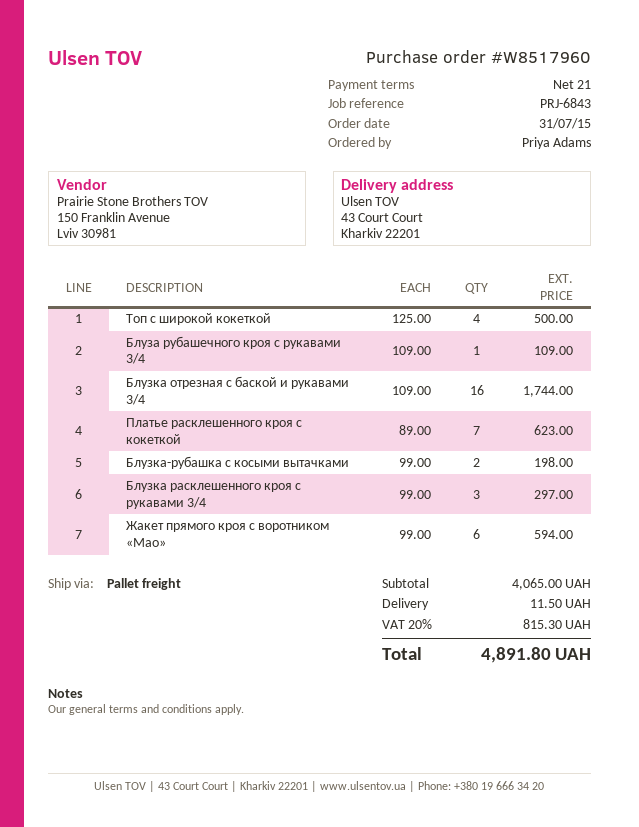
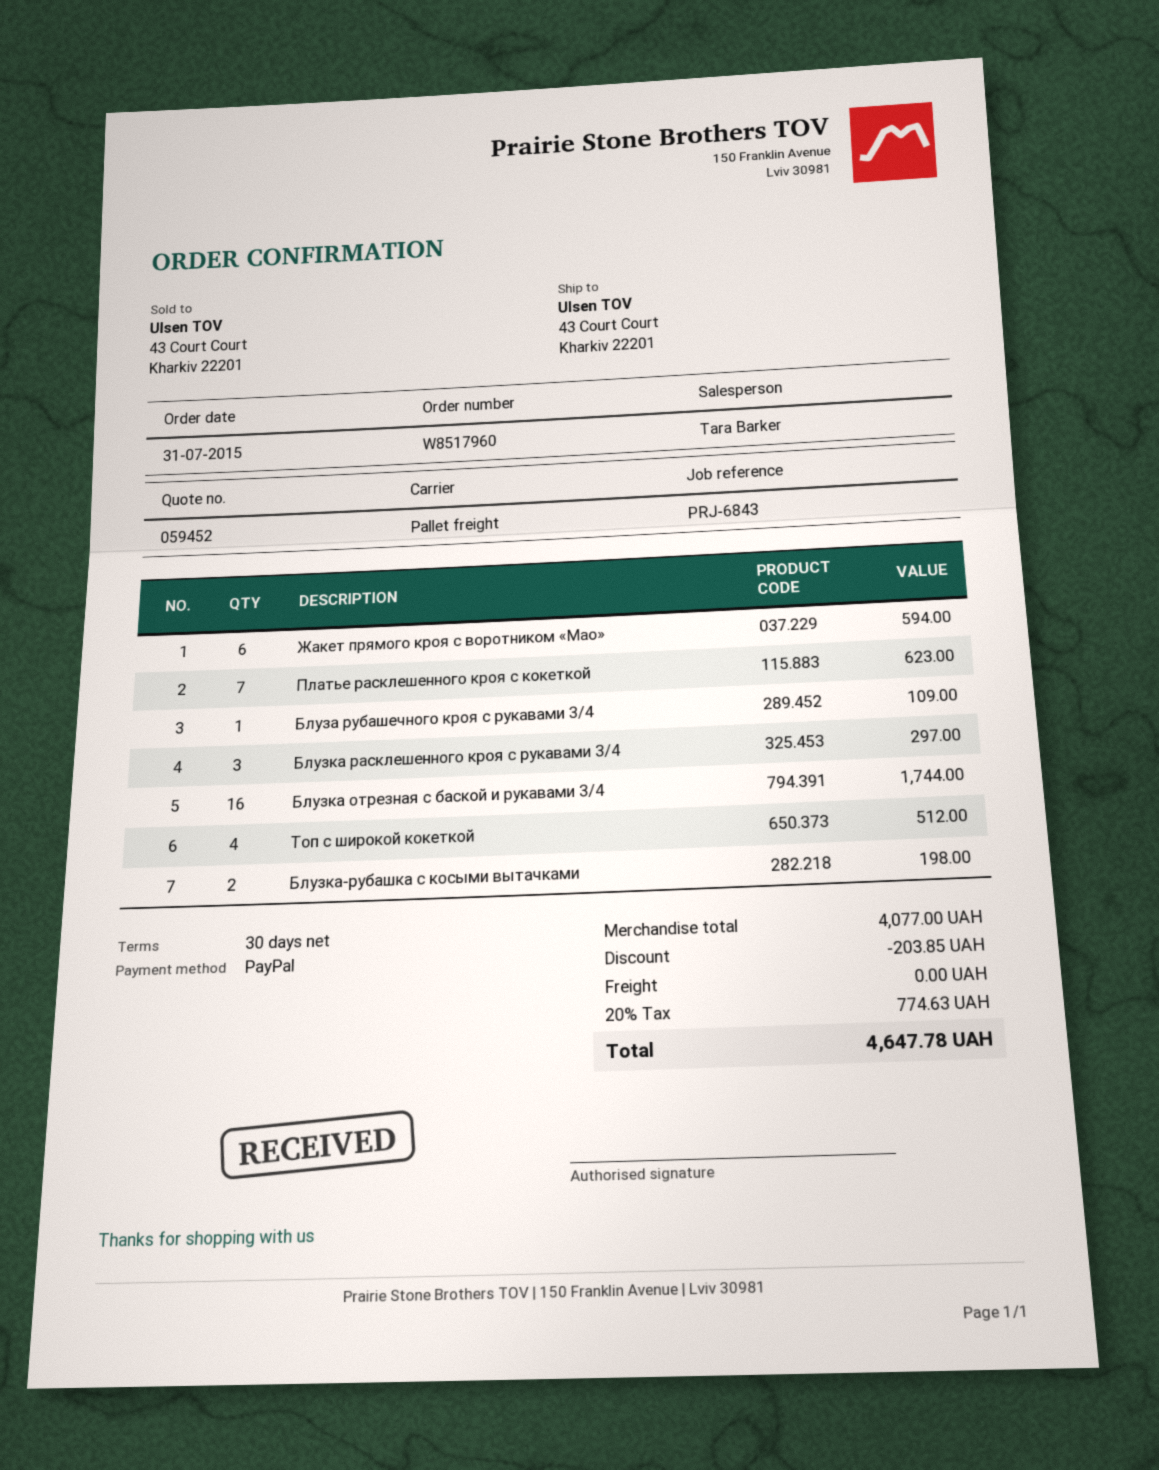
payment terms: 21 days -> 30 days
Топ с широкой кокеткой: 4 for 500.00 -> 4 for 512.00
subtotal: 4065.00 -> 4077.00
discount: none -> 203.85
shipping: 11.50 -> 0.00
tax: 20% = 815.30 -> 20% = 774.63
total: 4891.80 -> 4647.78

